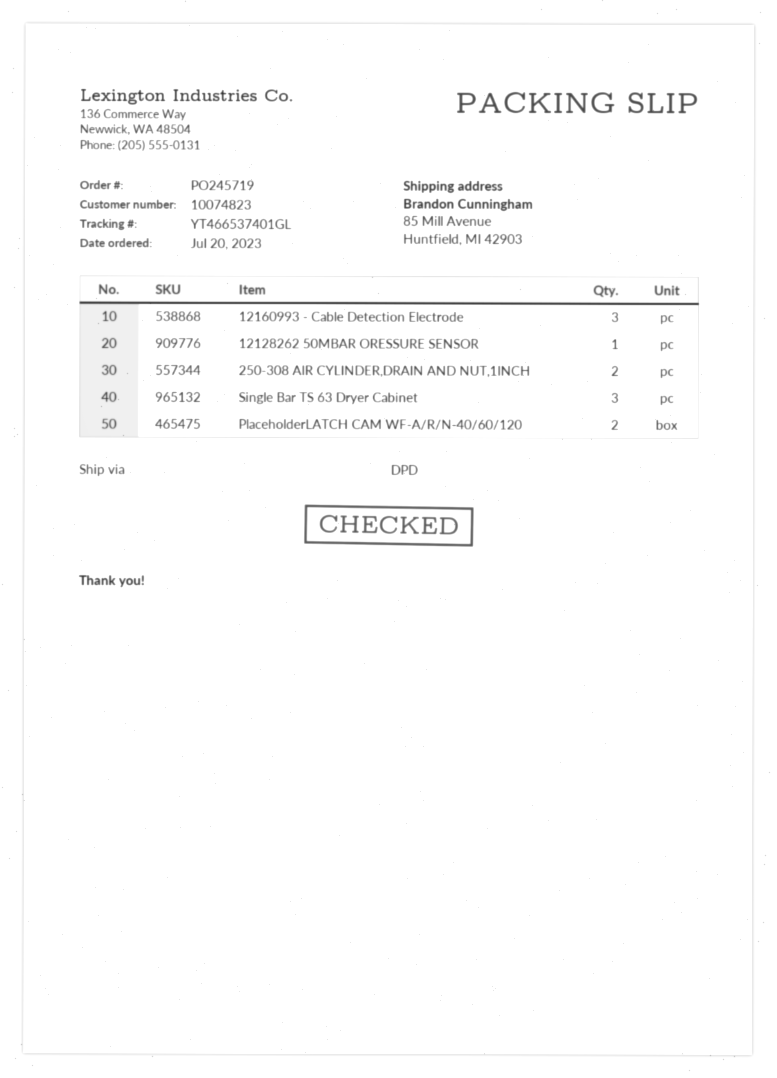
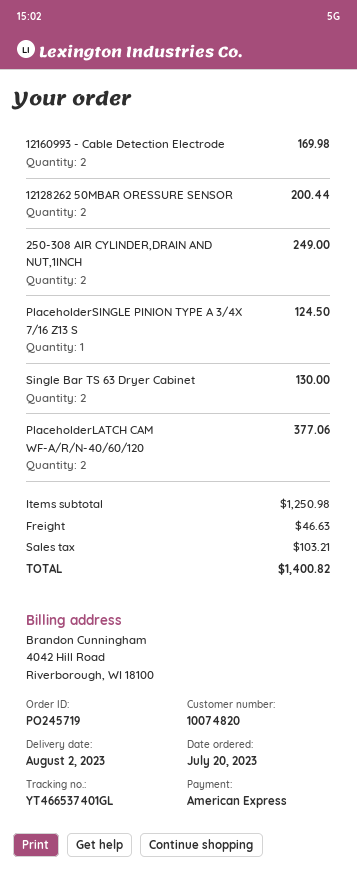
customer number: 10074823 -> 10074820
12160993 - Cable Detection Electrode: 3 -> 2
12128262 50MBAR ORESSURE SENSOR: 1 -> 2
Single Bar TS 63 Dryer Cabinet: 3 -> 2
PlaceholderSINGLE PINION TYPE A 3/4X 7/16 Z13 S: none -> 1

